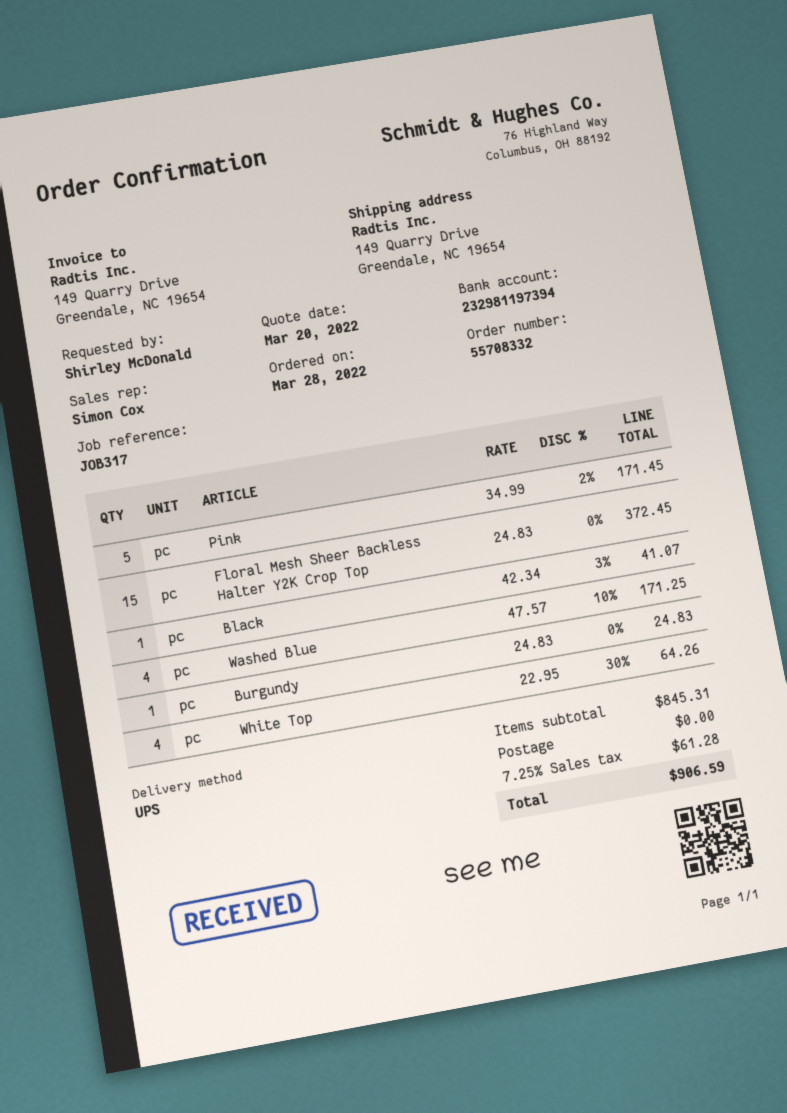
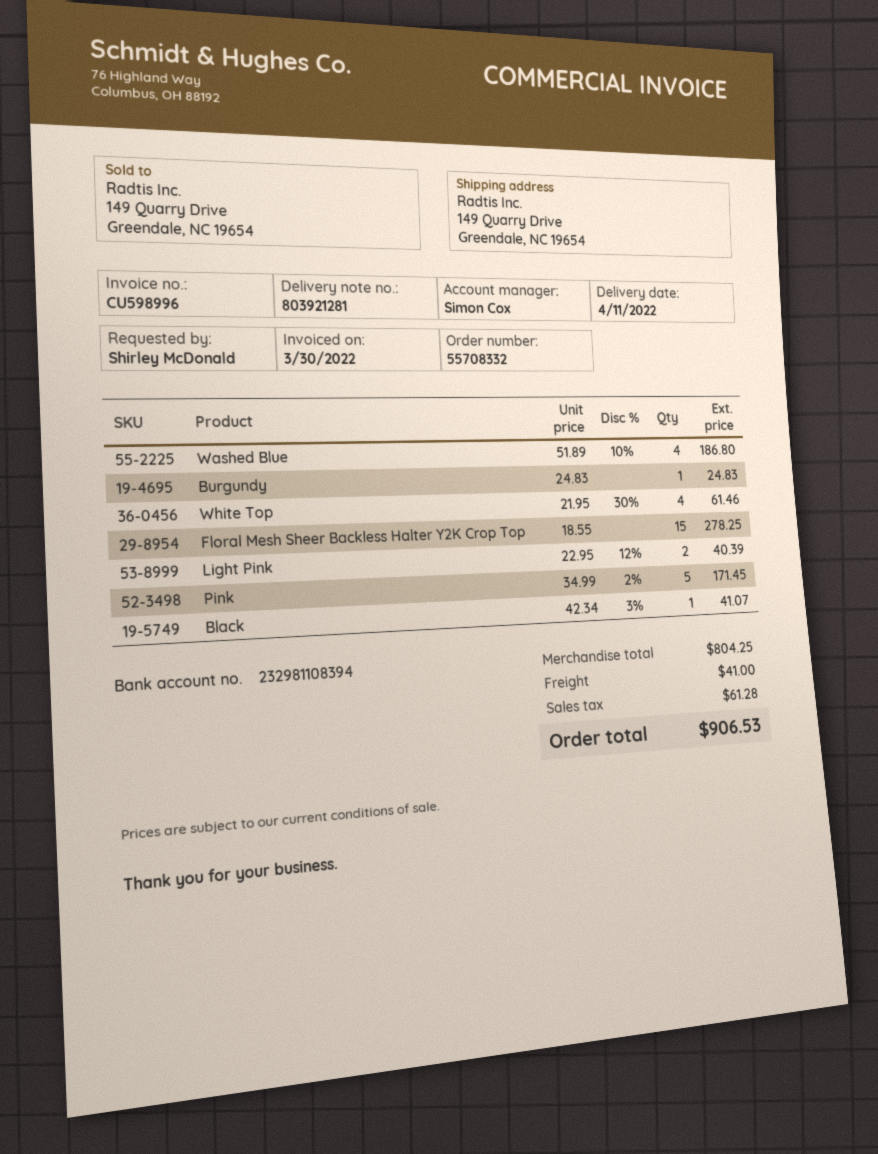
bank account: 232981197394 -> 232981108394
Floral Mesh Sheer Backless Halter Y2K Crop Top: 15 x 24.83 = 372.45 -> 15 x 18.55 = 278.25
Washed Blue: 4 x 47.57 - 10% = 171.25 -> 4 x 51.89 - 10% = 186.80
White Top: 4 x 22.95 - 30% = 64.26 -> 4 x 21.95 - 30% = 61.46
Light Pink: none -> 2 x 22.95 - 12% = 40.39
subtotal: 845.31 -> 804.25
shipping: 0.00 -> 41.00
total: 906.59 -> 906.53

